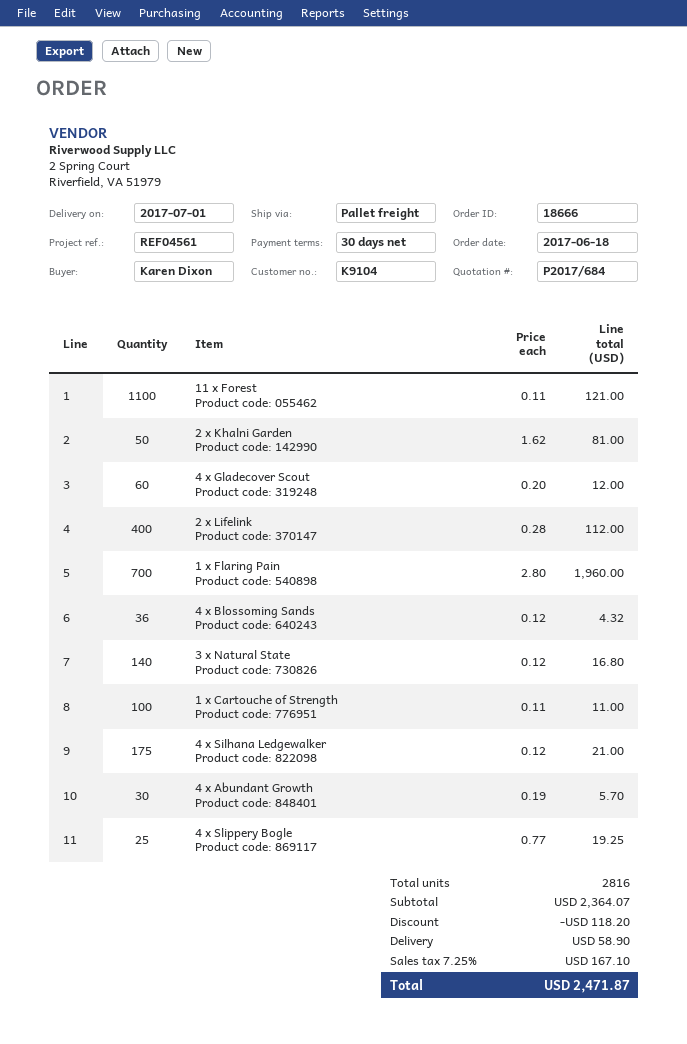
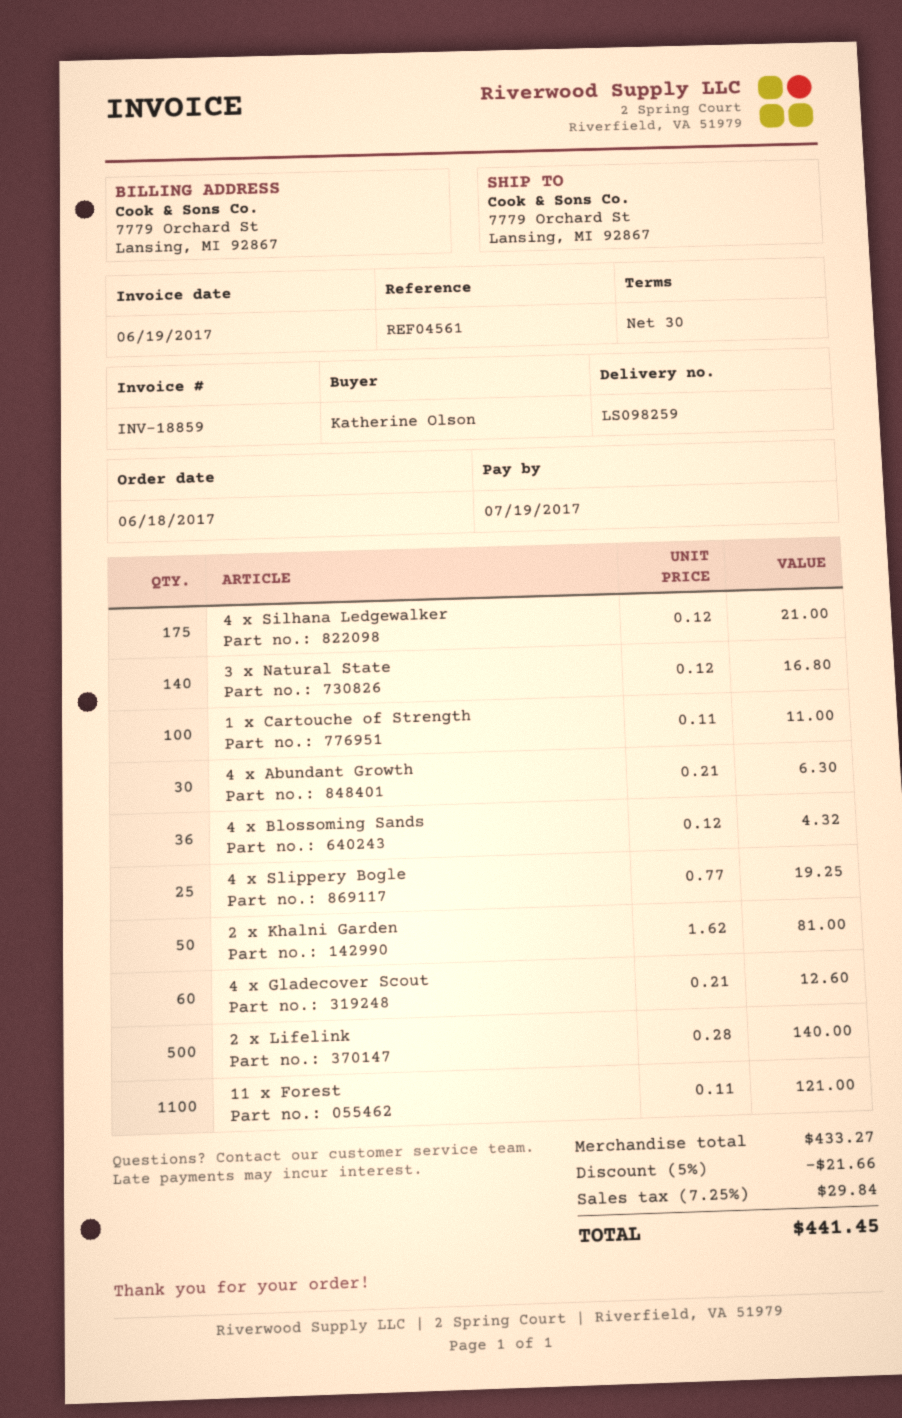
ordered by: Karen Dixon -> Katherine Olson
4 x Gladecover Scout: 60 x 0.20 = 12.00 -> 60 x 0.21 = 12.60
2 x Lifelink: 400 x 0.28 = 112.00 -> 500 x 0.28 = 140.00
1 x Flaring Pain: 700 x 2.80 = 1960.00 -> none
4 x Abundant Growth: 30 x 0.19 = 5.70 -> 30 x 0.21 = 6.30
subtotal: 2364.07 -> 433.27
discount: 118.20 -> 21.66
shipping: 58.90 -> none
tax: 7.25% = 167.10 -> 7.25% = 29.84
total: 2471.87 -> 441.45

